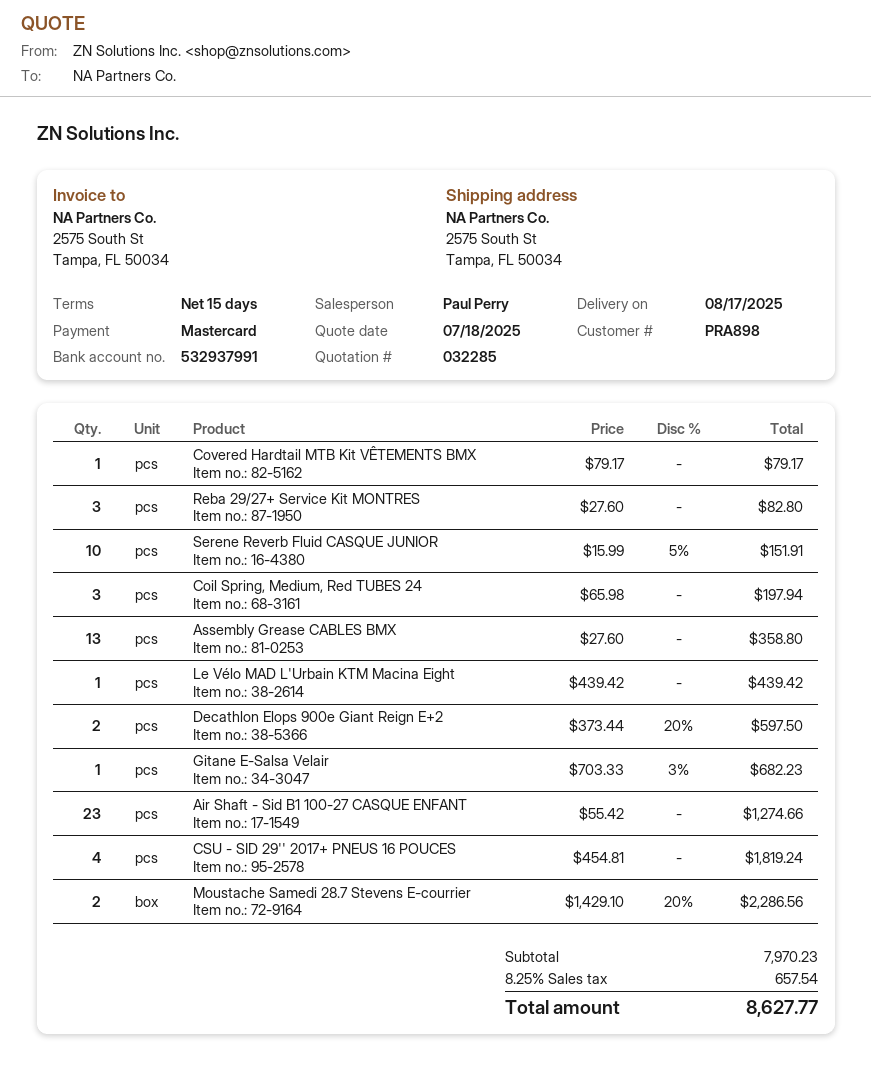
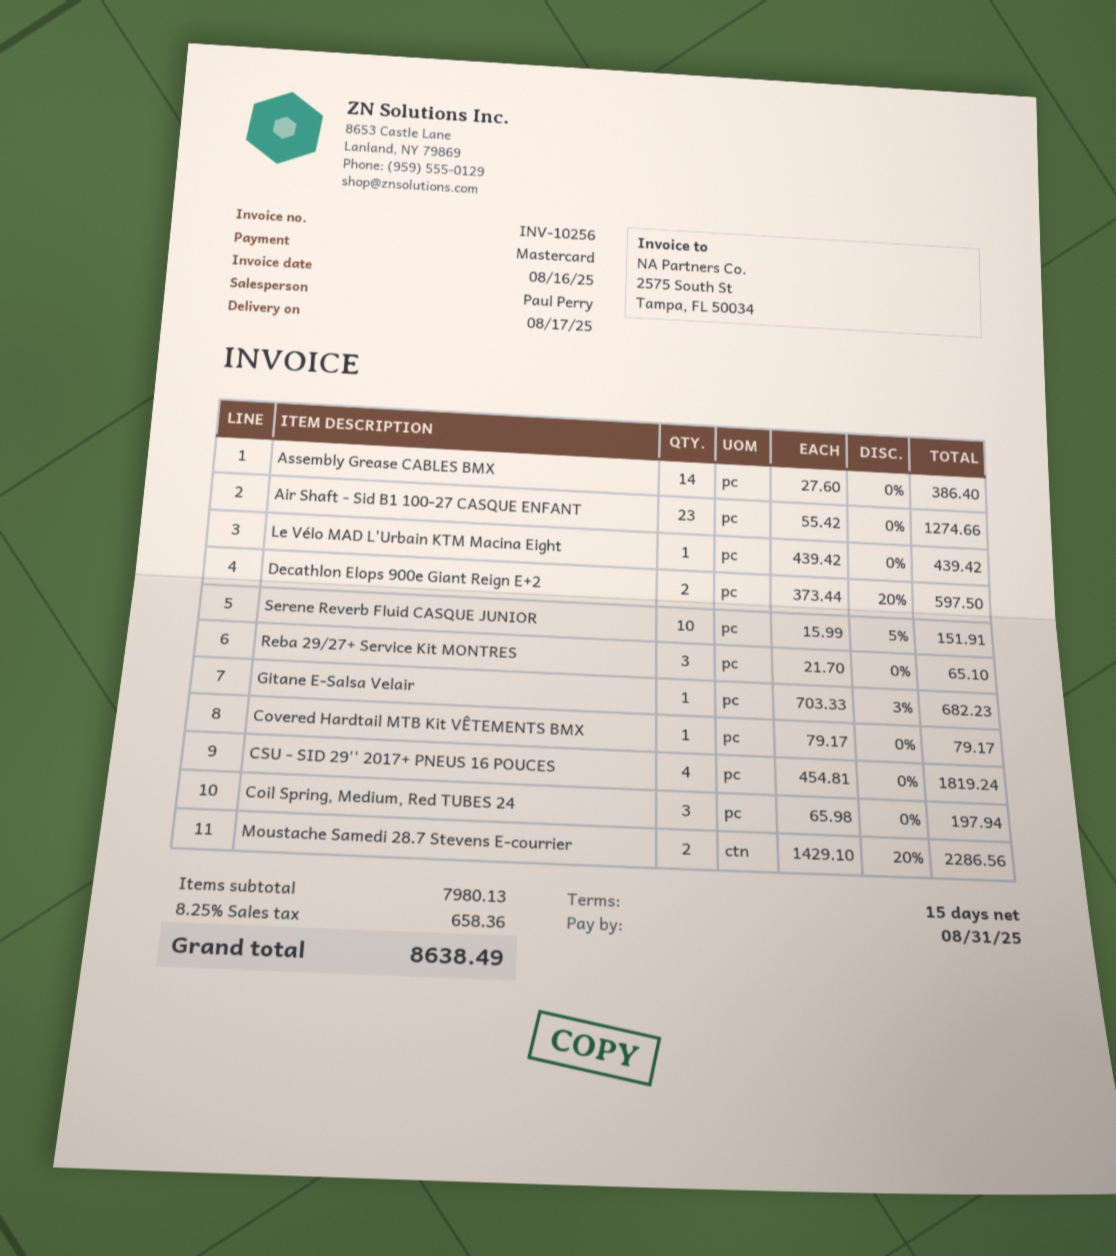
Reba 29/27+ Service Kit MONTRES: 3 x 27.60 = 82.80 -> 3 x 21.70 = 65.10
Assembly Grease CABLES BMX: 13 x 27.60 = 358.80 -> 14 x 27.60 = 386.40
subtotal: 7970.23 -> 7980.13
tax: 8.25% = 657.54 -> 8.25% = 658.36
total: 8627.77 -> 8638.49

